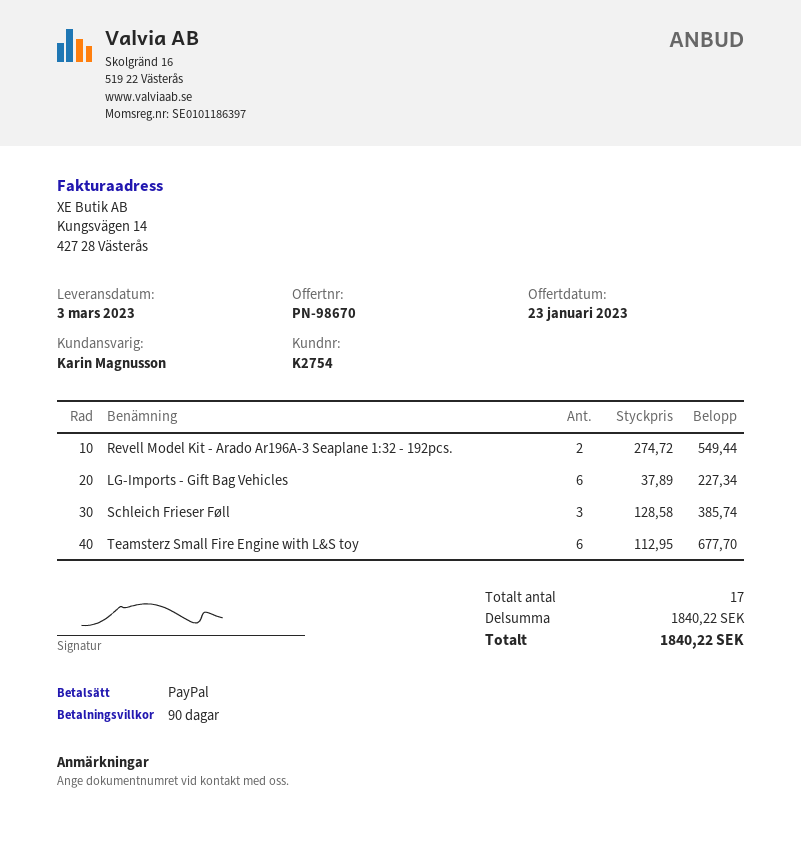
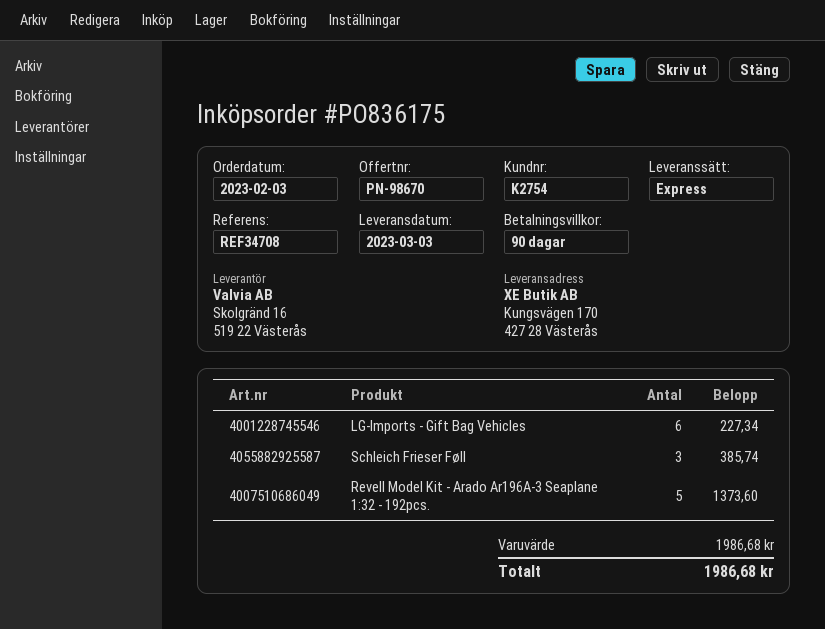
Revell Model Kit - Arado Ar196A-3 Seaplane 1:32 - 192pcs.: 2 for 549.44 -> 5 for 1373.60
Teamsterz Small Fire Engine with L&S toy: 6 for 677.70 -> none
subtotal: 1840.22 -> 1986.68
total: 1840.22 -> 1986.68

